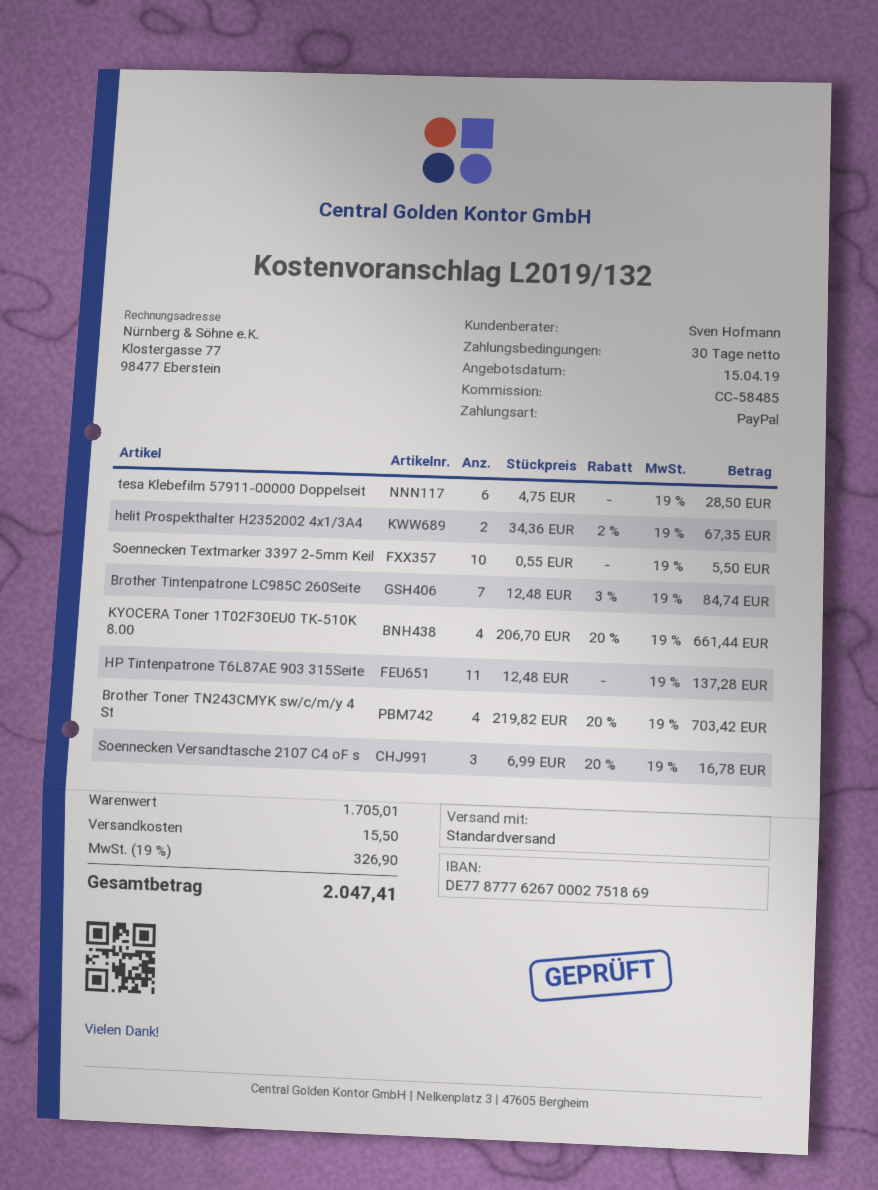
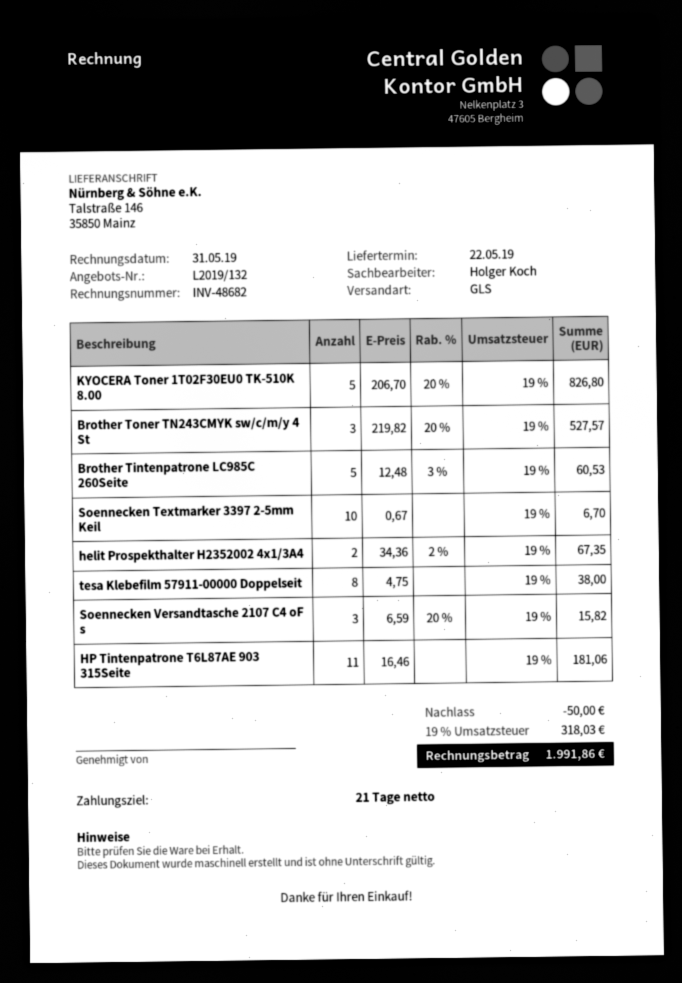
payment terms: 30 days -> 21 days
sales rep: Sven Hofmann -> Holger Koch
shipping method: standard -> GLS
tesa Klebefilm 57911-00000 Doppelseit: 6 x 4.75 = 28.50 -> 8 x 4.75 = 38.00
Soennecken Textmarker 3397 2-5mm Keil: 10 x 0.55 = 5.50 -> 10 x 0.67 = 6.70
Brother Tintenpatrone LC985C 260Seite: 7 x 12.48 - 3% = 84.74 -> 5 x 12.48 - 3% = 60.53
KYOCERA Toner 1T02F30EU0 TK-510K 8.00: 4 x 206.70 - 20% = 661.44 -> 5 x 206.70 - 20% = 826.80
HP Tintenpatrone T6L87AE 903 315Seite: 11 x 12.48 = 137.28 -> 11 x 16.46 = 181.06
Brother Toner TN243CMYK sw/c/m/y 4 St: 4 x 219.82 - 20% = 703.42 -> 3 x 219.82 - 20% = 527.57
Soennecken Versandtasche 2107 C4 oF s: 3 x 6.99 - 20% = 16.78 -> 3 x 6.59 - 20% = 15.82
discount: none -> 50.00
shipping: 15.50 -> none
tax: 19% = 326.90 -> 19% = 318.03
total: 2047.41 -> 1991.86

